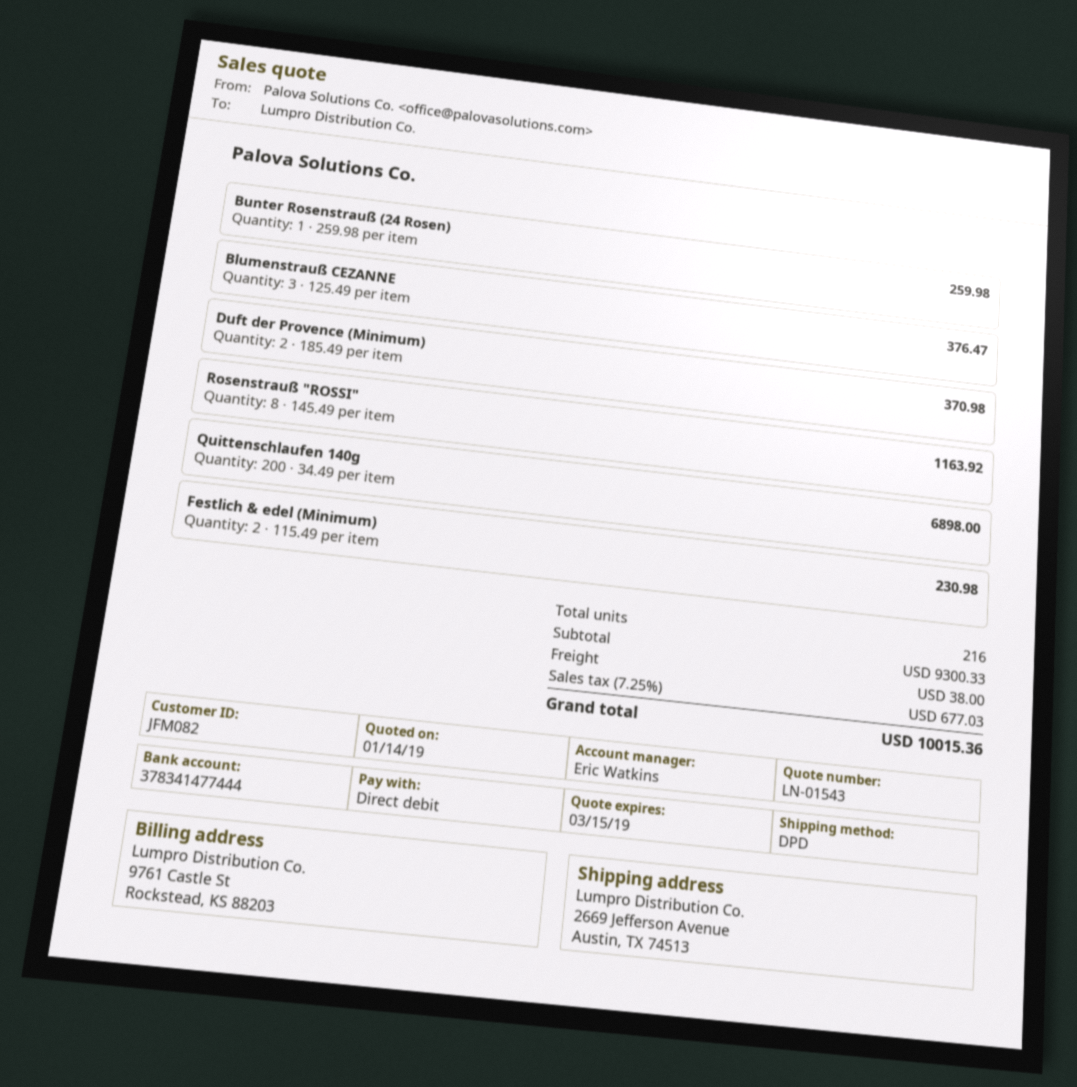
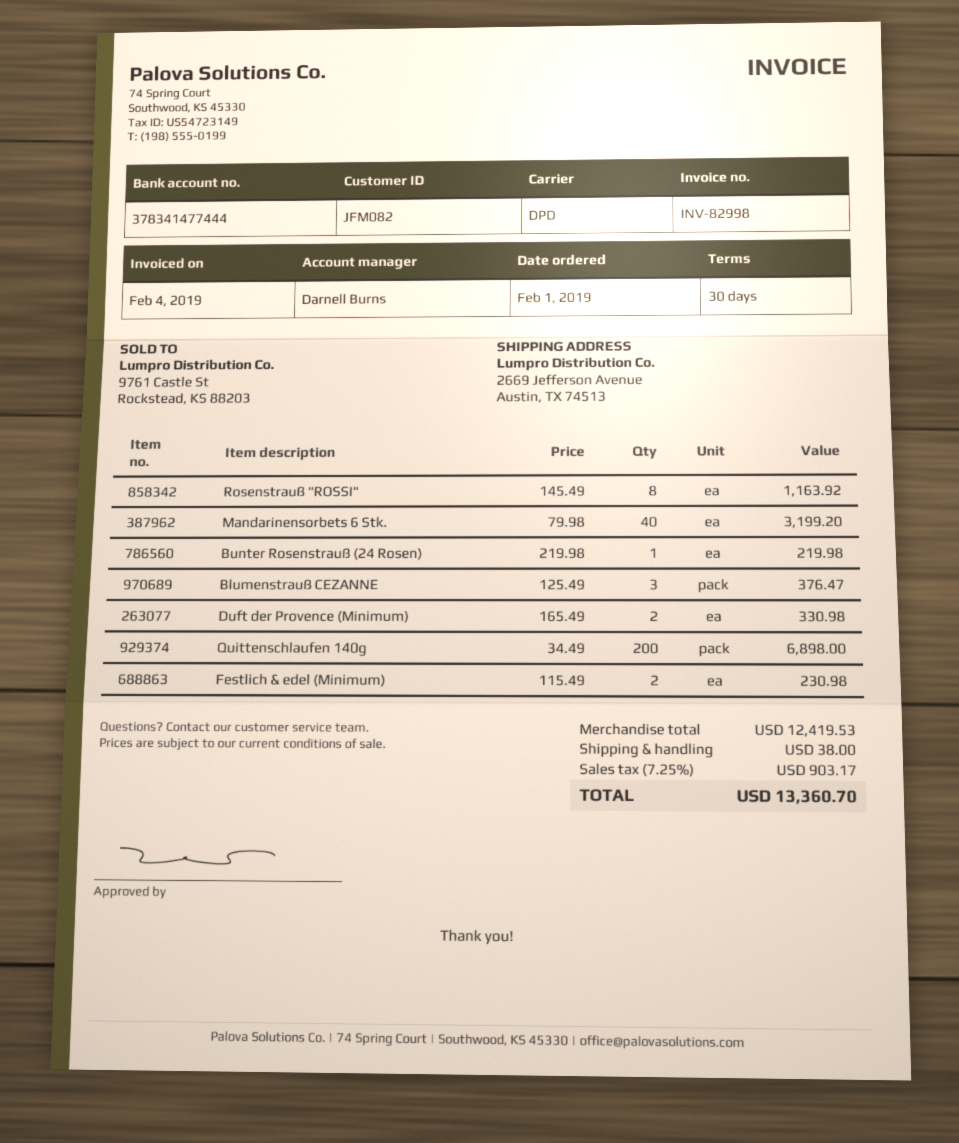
sales rep: Eric Watkins -> Darnell Burns
Bunter Rosenstrauß (24 Rosen): 1 x 259.98 = 259.98 -> 1 x 219.98 = 219.98
Duft der Provence (Minimum): 2 x 185.49 = 370.98 -> 2 x 165.49 = 330.98
Mandarinensorbets 6 Stk.: none -> 40 x 79.98 = 3199.20
subtotal: 9300.33 -> 12419.53
tax: 7.25% = 677.03 -> 7.25% = 903.17
total: 10015.36 -> 13360.70

